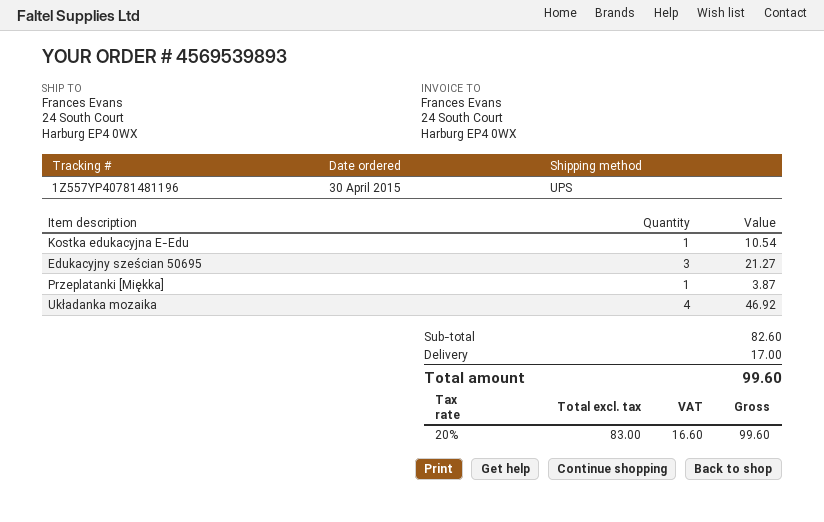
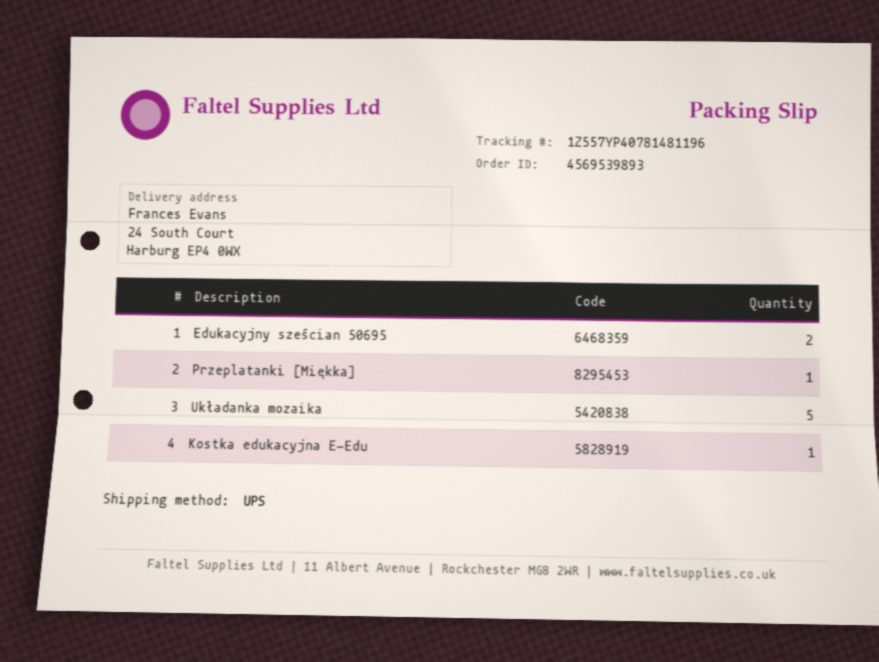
Edukacyjny sześcian 50695: 3 -> 2
Układanka mozaika: 4 -> 5

